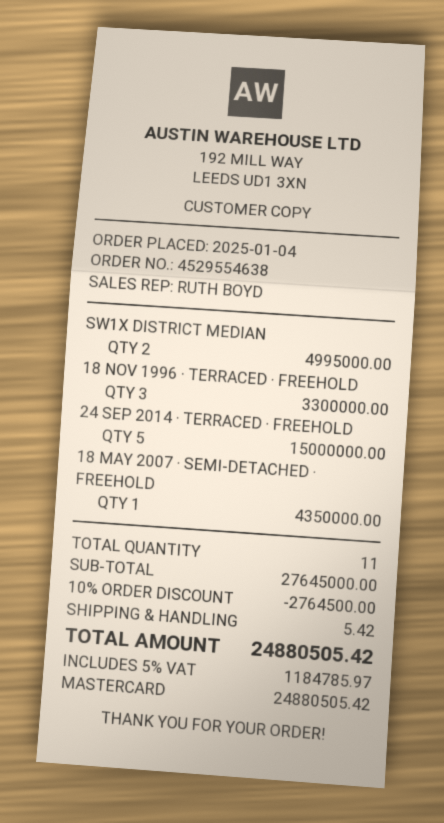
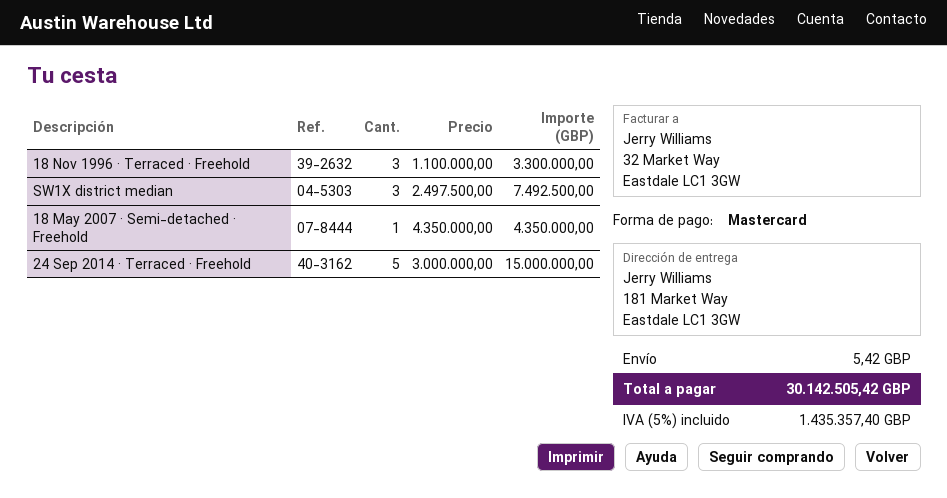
SW1X DISTRICT MEDIAN: 2 for 4995000.00 -> 3 for 7492500.00
discount: 10% = 2764500.00 -> none
tax: 5% = 1184785.97 -> 5% = 1435357.40
total: 24880505.42 -> 30142505.42

